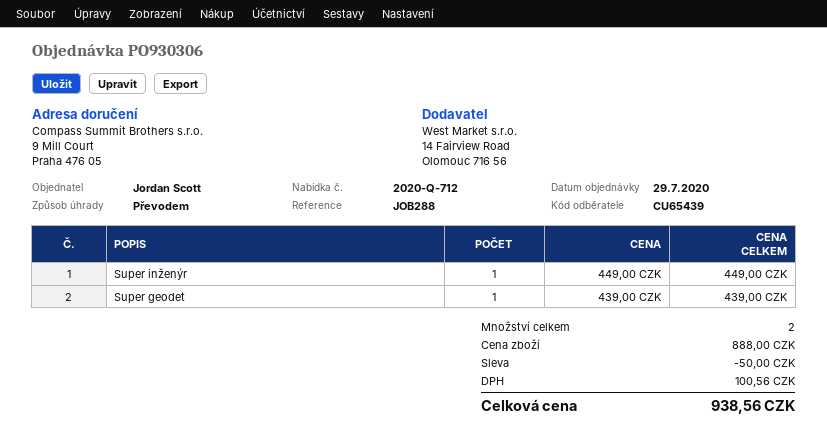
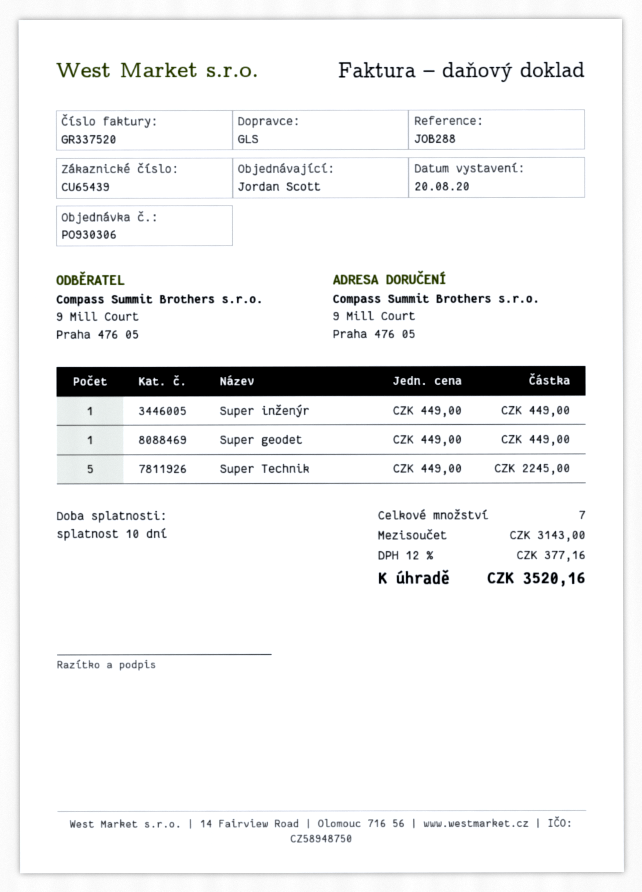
Super geodet: 1 x 439.00 = 439.00 -> 1 x 449.00 = 449.00
Super Technik: none -> 5 x 449.00 = 2245.00
total quantity: 2 -> 7
subtotal: 888.00 -> 3143.00
discount: 50.00 -> none
tax: 100.56 -> 377.16
total: 938.56 -> 3520.16

